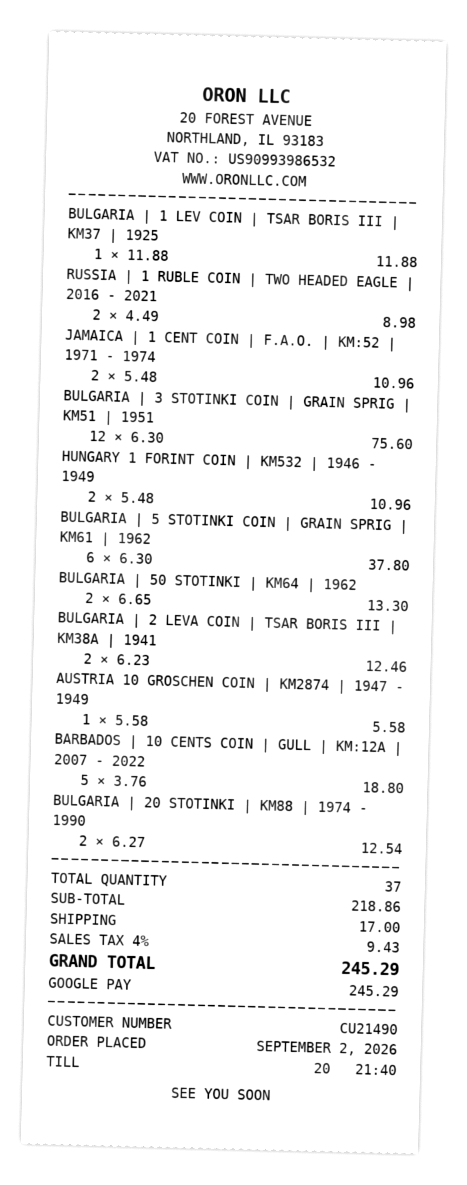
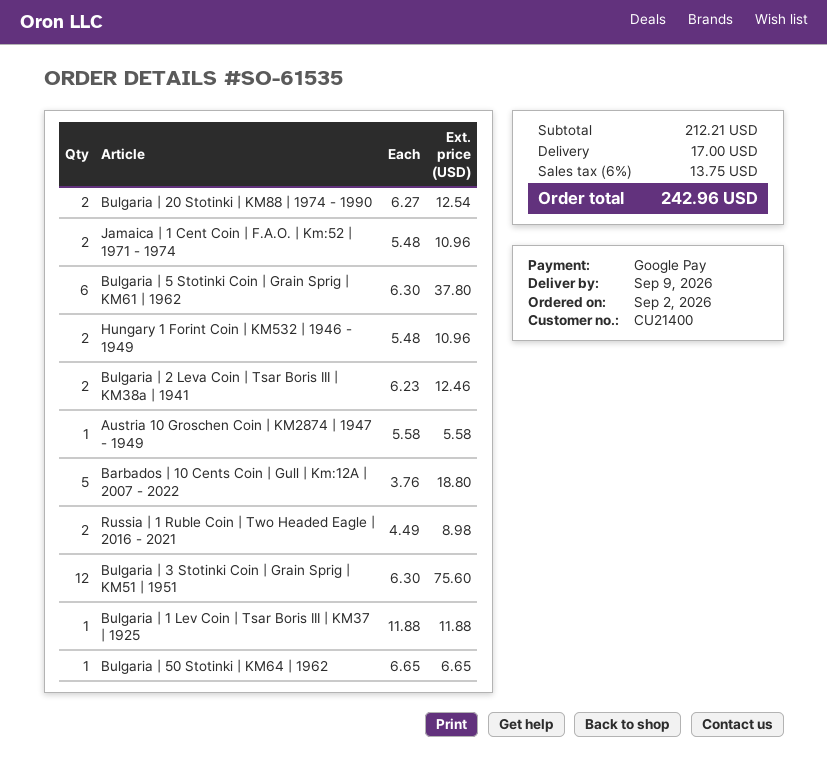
customer number: CU21490 -> CU21400
BULGARIA | 50 STOTINKI | KM64 | 1962: 2 x 6.65 = 13.30 -> 1 x 6.65 = 6.65
subtotal: 218.86 -> 212.21
tax: 4% = 9.43 -> 6% = 13.75
total: 245.29 -> 242.96

